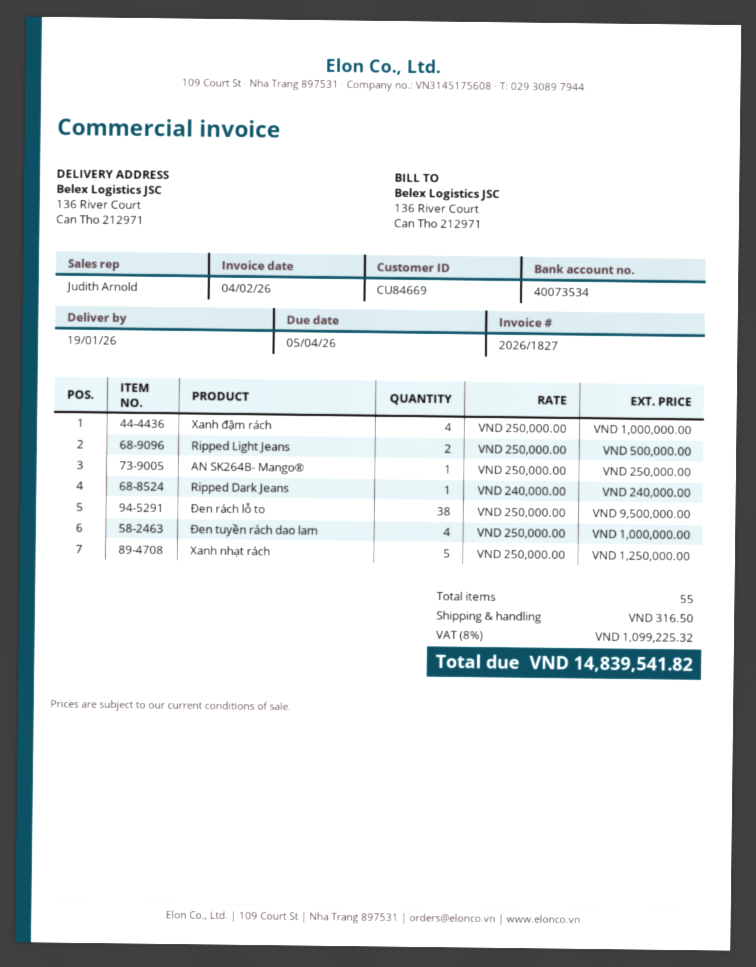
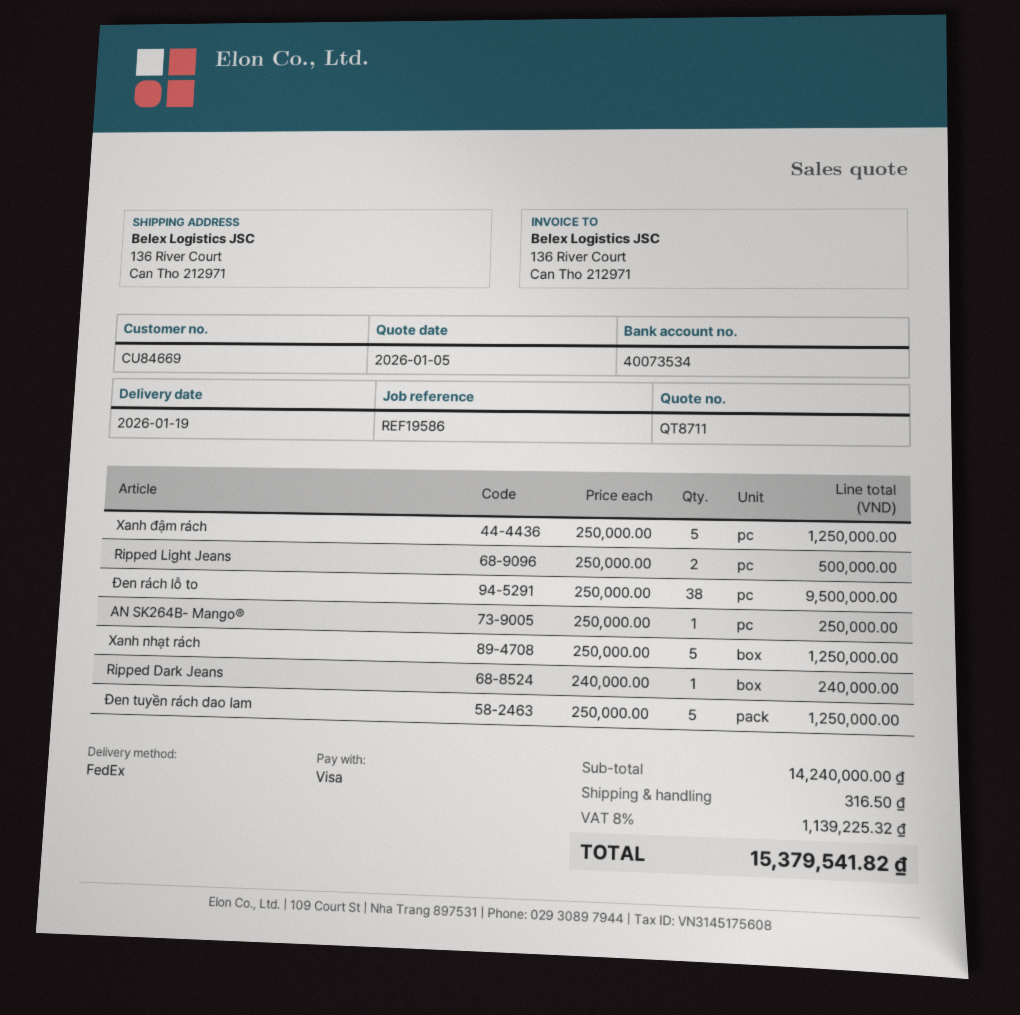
Xanh đậm rách: 4 x 250000.00 = 1000000.00 -> 5 x 250000.00 = 1250000.00
Đen tuyền rách dao lam: 4 x 250000.00 = 1000000.00 -> 5 x 250000.00 = 1250000.00
tax: 8% = 1099225.32 -> 8% = 1139225.32
total: 14839541.82 -> 15379541.82

